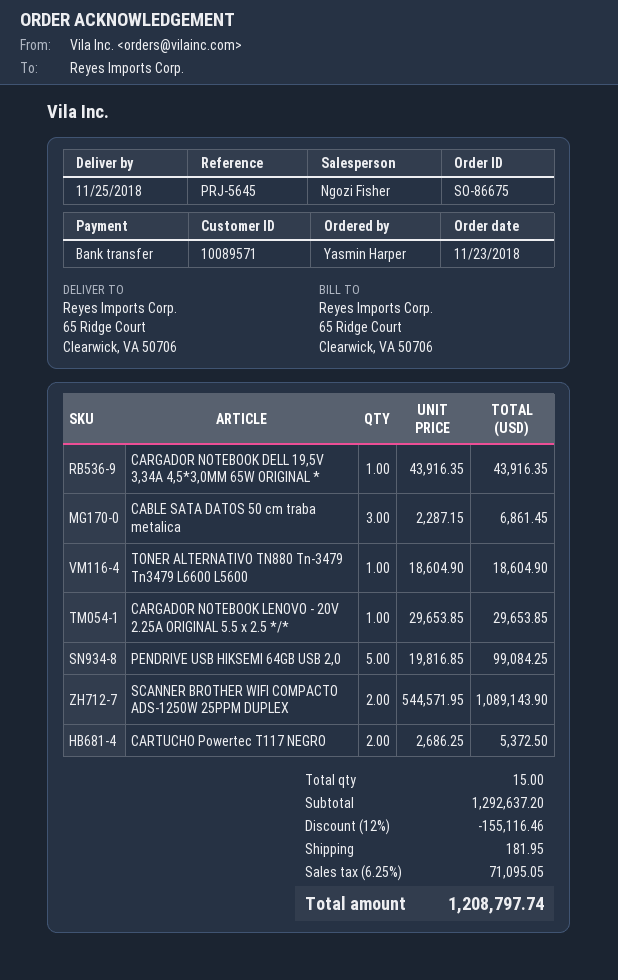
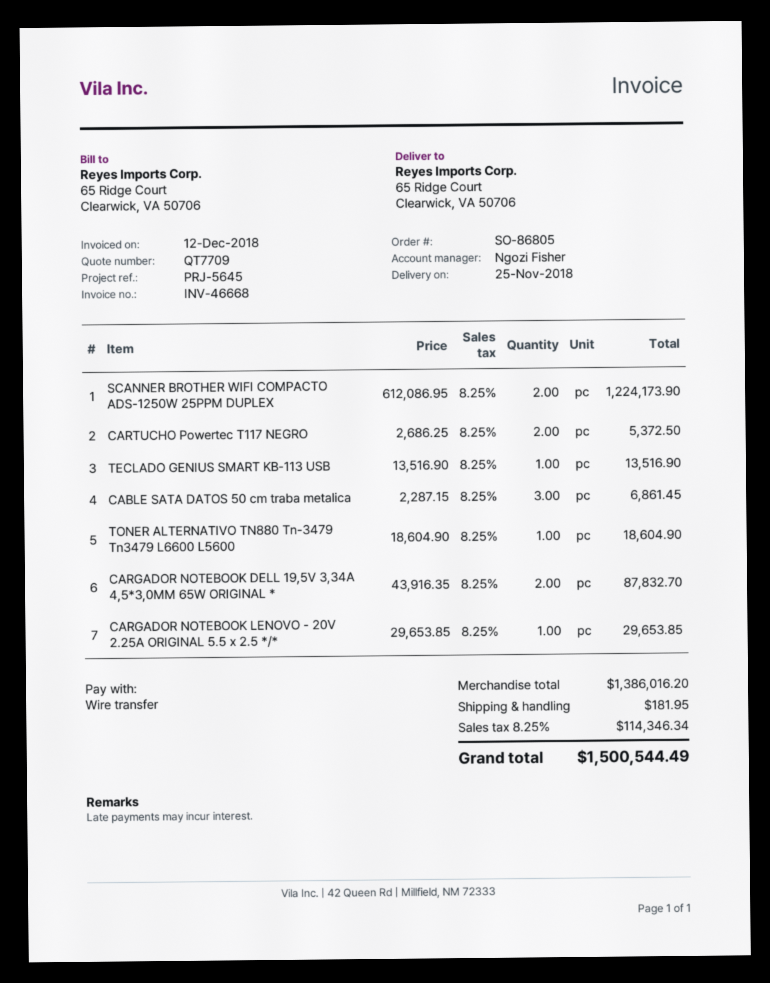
order number: SO-86675 -> SO-86805
CARGADOR NOTEBOOK DELL 19,5V 3,34A 4,5*3,0MM 65W ORIGINAL *: 1 x 43916.35 = 43916.35 -> 2 x 43916.35 = 87832.70
PENDRIVE USB HIKSEMI 64GB USB 2,0: 5 x 19816.85 = 99084.25 -> none
SCANNER BROTHER WIFI COMPACTO ADS-1250W 25PPM DUPLEX: 2 x 544571.95 = 1089143.90 -> 2 x 612086.95 = 1224173.90
TECLADO GENIUS SMART KB-113 USB: none -> 1 x 13516.90 = 13516.90
subtotal: 1292637.20 -> 1386016.20
discount: 12% = 155116.46 -> none
tax: 6.25% = 71095.05 -> 8.25% = 114346.34
total: 1208797.74 -> 1500544.49

